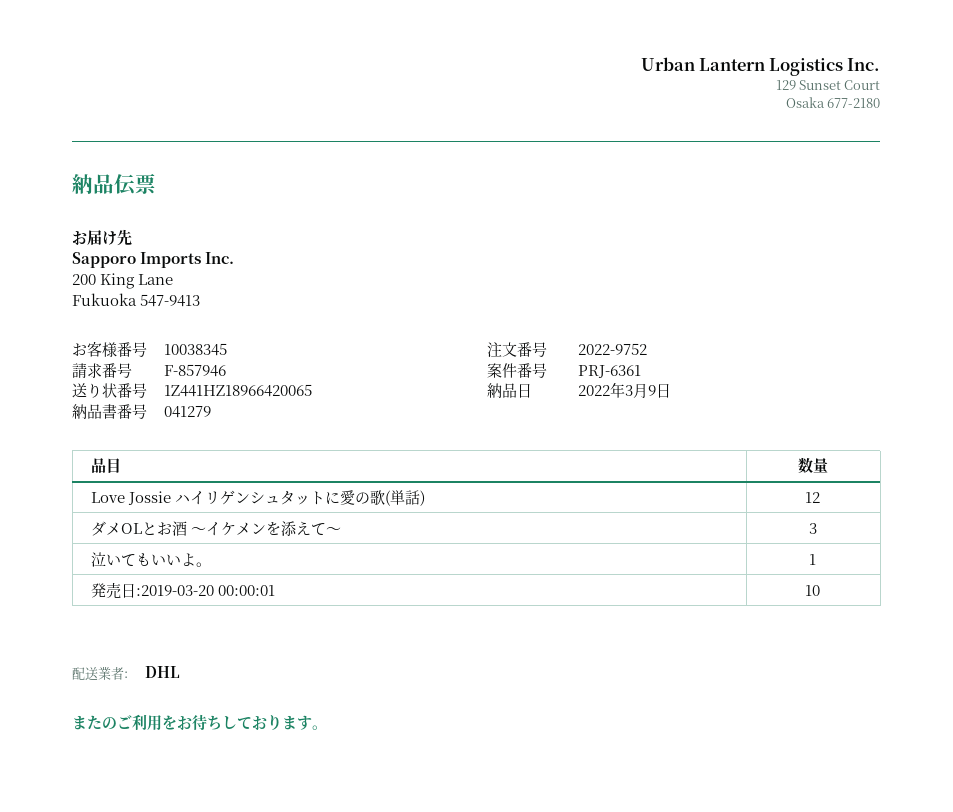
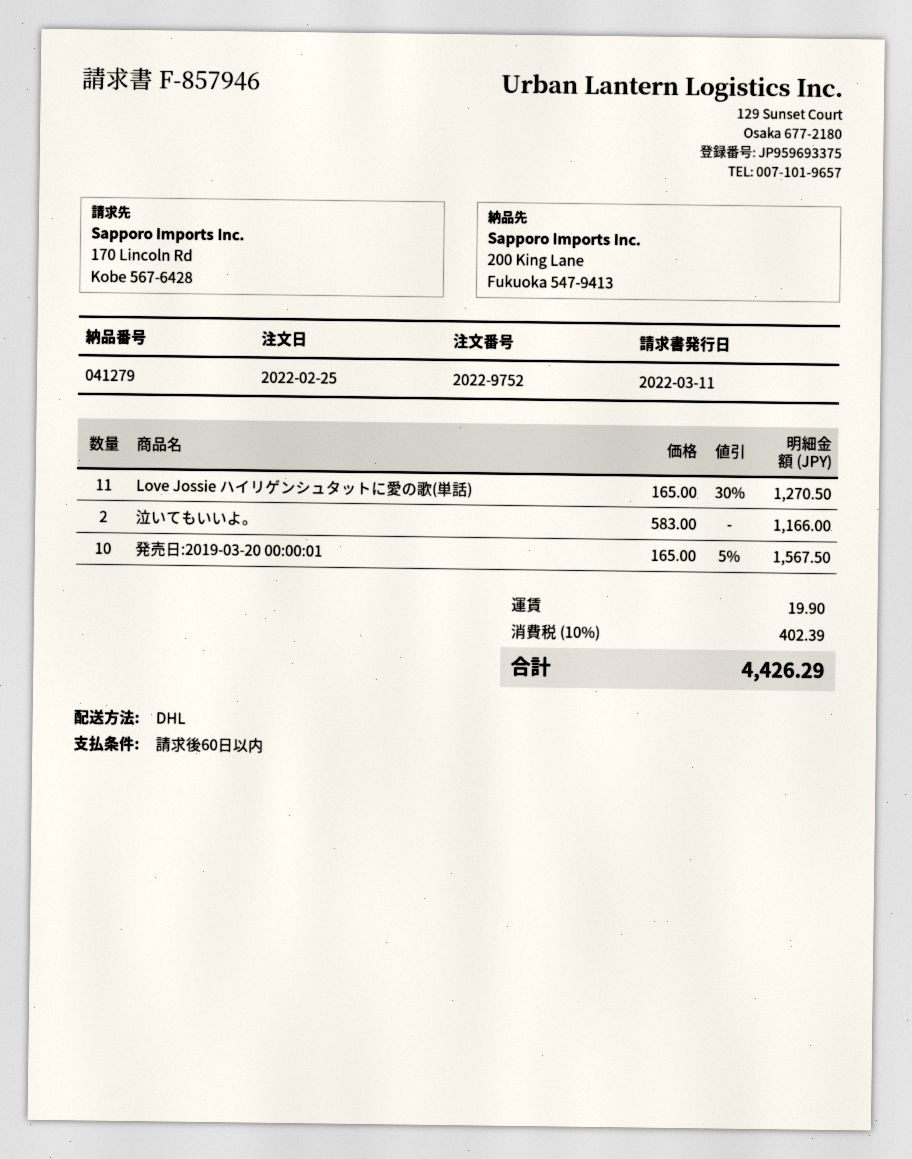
Love Jossie ハイリゲンシュタットに愛の歌(単話): 12 -> 11
ダメOLとお酒 〜イケメンを添えて〜: 3 -> none
泣いてもいいよ。: 1 -> 2

